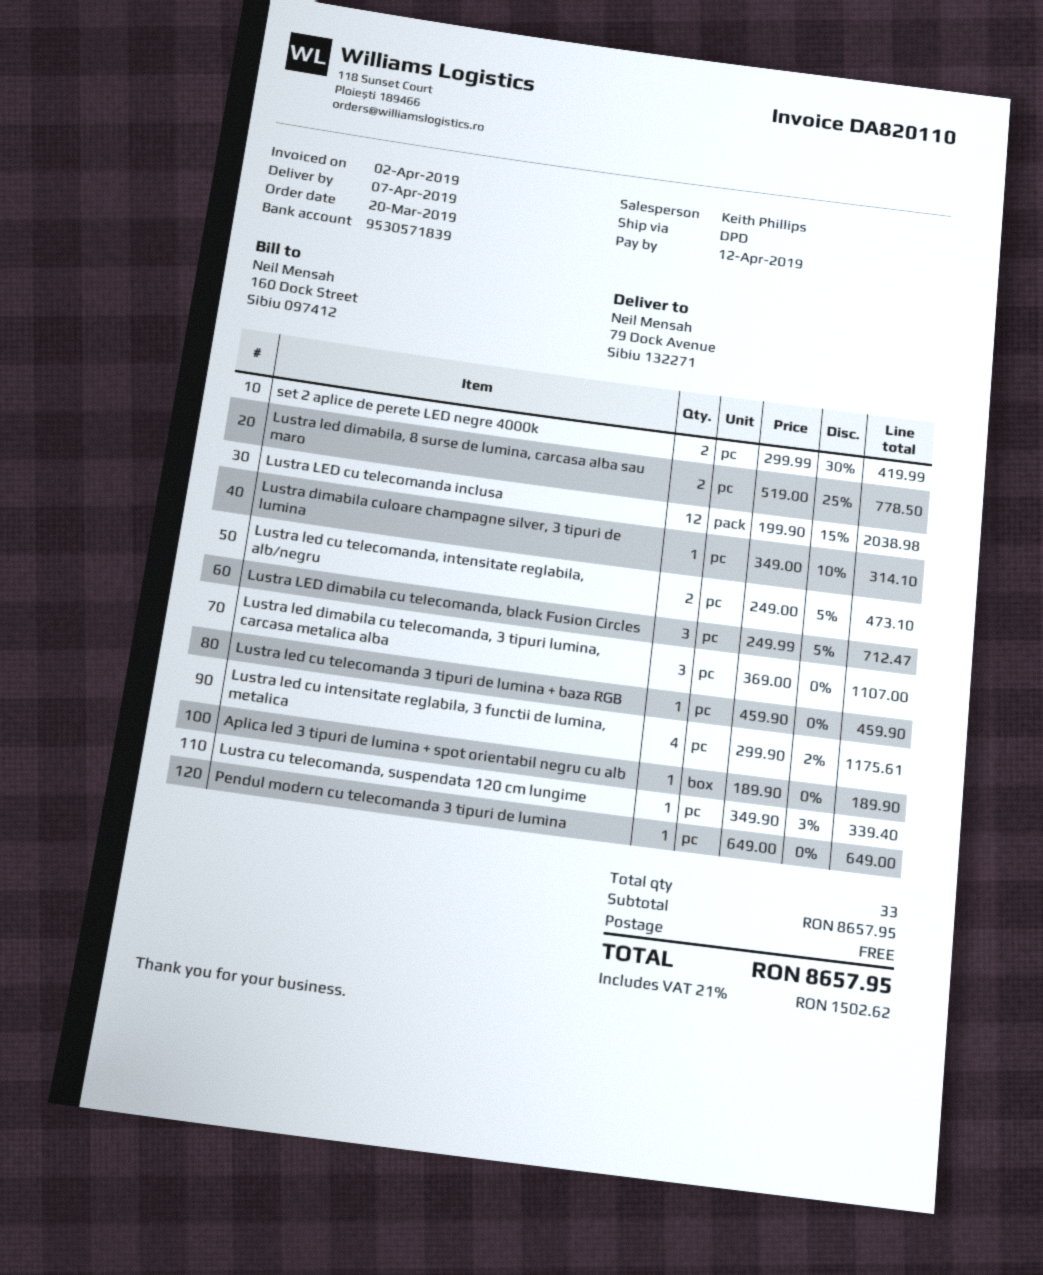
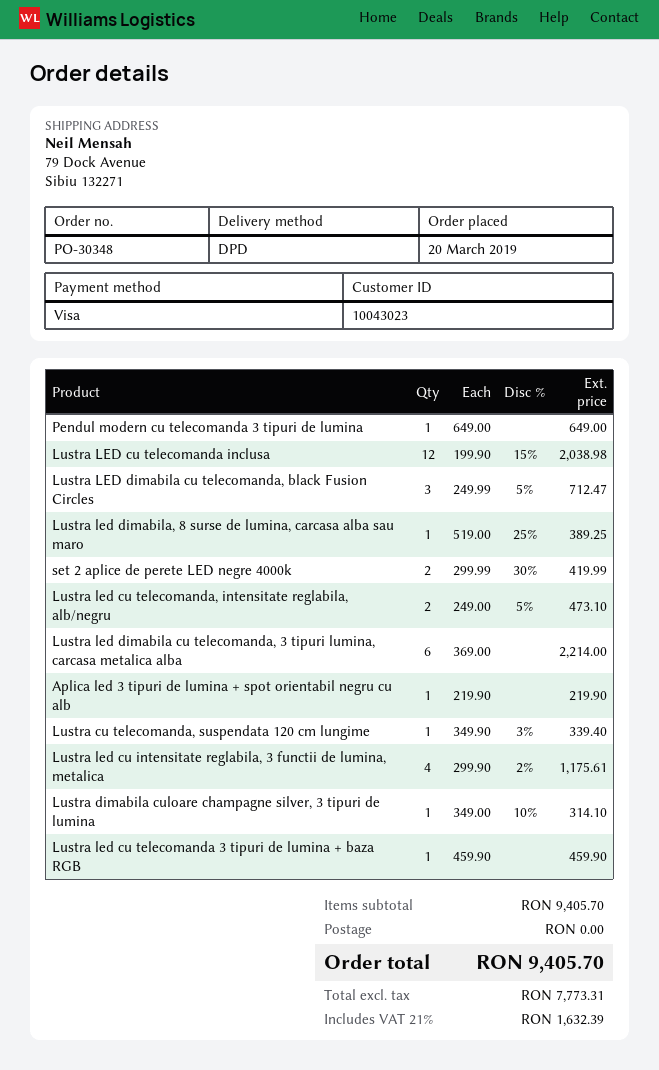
Lustra led dimabila, 8 surse de lumina, carcasa alba sau maro: 2 x 519.00 - 25% = 778.50 -> 1 x 519.00 - 25% = 389.25
Lustra led dimabila cu telecomanda, 3 tipuri lumina, carcasa metalica alba: 3 x 369.00 = 1107.00 -> 6 x 369.00 = 2214.00
Aplica led 3 tipuri de lumina + spot orientabil negru cu alb: 1 x 189.90 = 189.90 -> 1 x 219.90 = 219.90
subtotal: 8657.95 -> 9405.70
tax: 21% = 1502.62 -> 21% = 1632.39
total: 8657.95 -> 9405.70

